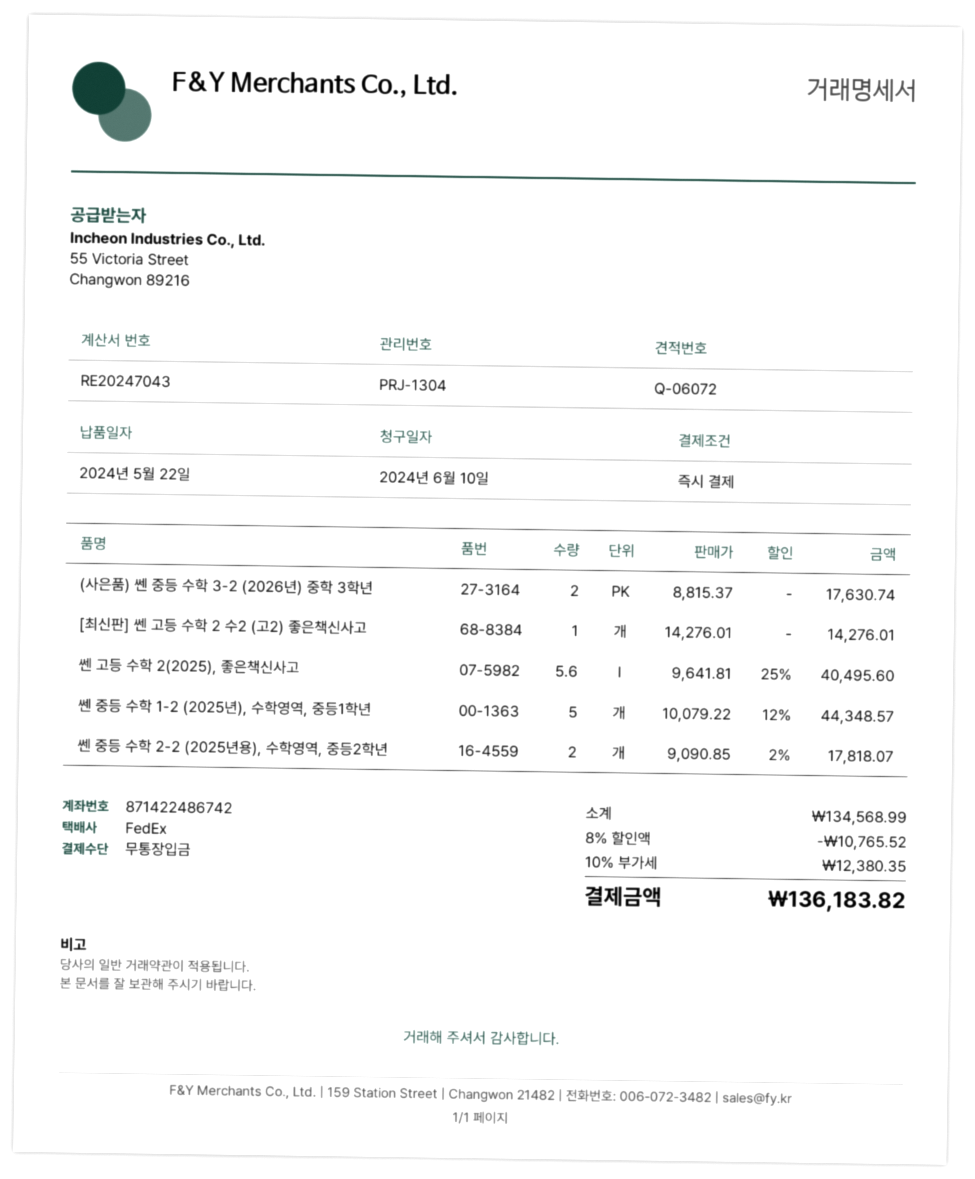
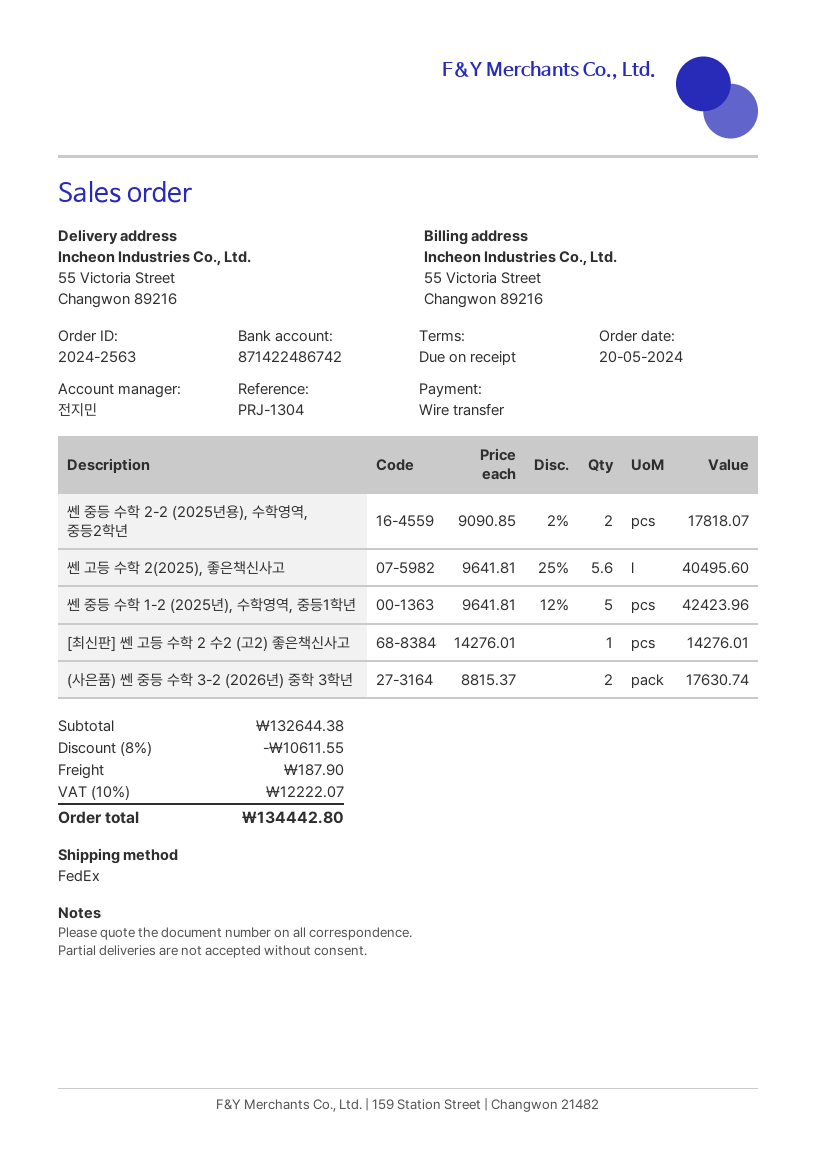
쎈 중등 수학 1-2 (2025년), 수학영역, 중등1학년: 5 x 10079.22 - 12% = 44348.57 -> 5 x 9641.81 - 12% = 42423.96
subtotal: 134568.99 -> 132644.38
discount: 8% = 10765.52 -> 8% = 10611.55
shipping: none -> 187.90
tax: 10% = 12380.35 -> 10% = 12222.07
total: 136183.82 -> 134442.80

